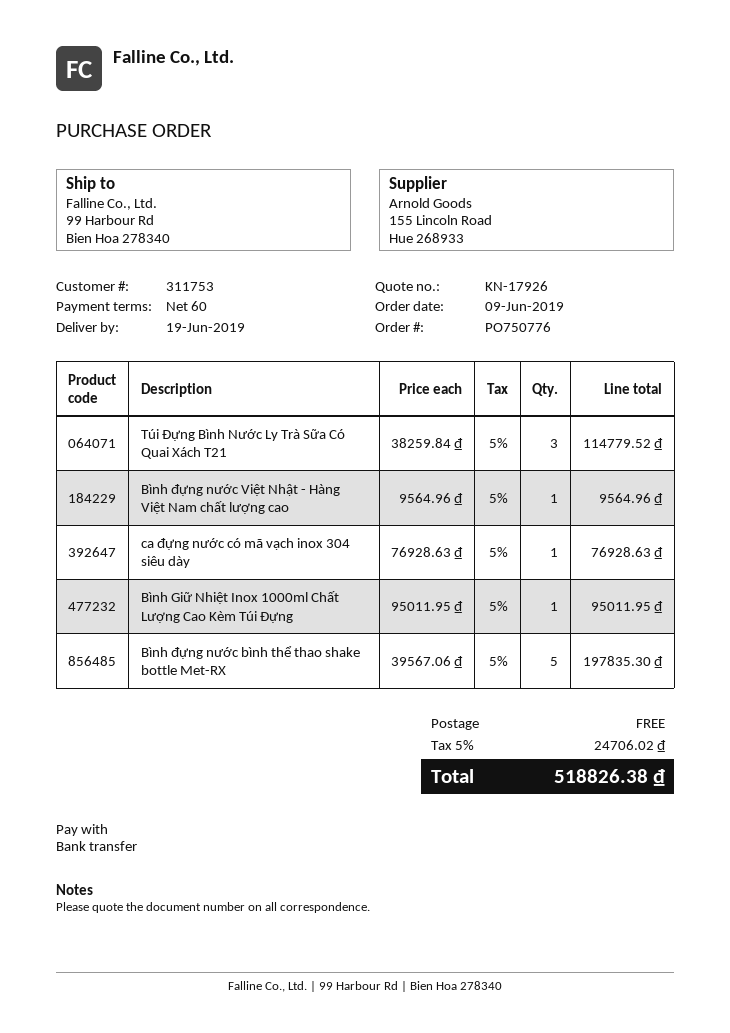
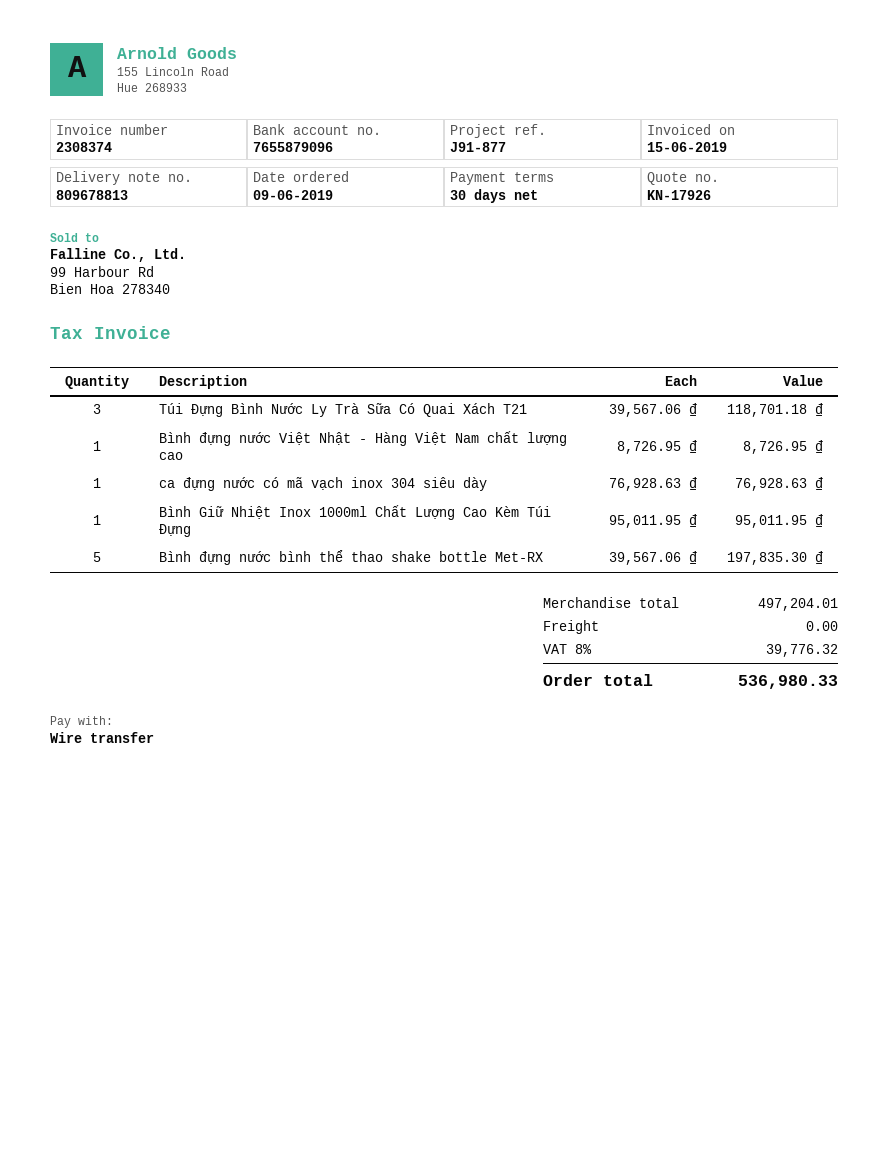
payment terms: 60 days -> 30 days
Túi Đựng Bình Nước Ly Trà Sữa Có Quai Xách T21: 3 x 38259.84 = 114779.52 -> 3 x 39567.06 = 118701.18
Bình đựng nước Việt Nhật - Hàng Việt Nam chất lượng cao: 1 x 9564.96 = 9564.96 -> 1 x 8726.95 = 8726.95
tax: 5% = 24706.02 -> 8% = 39776.32
total: 518826.38 -> 536980.33

